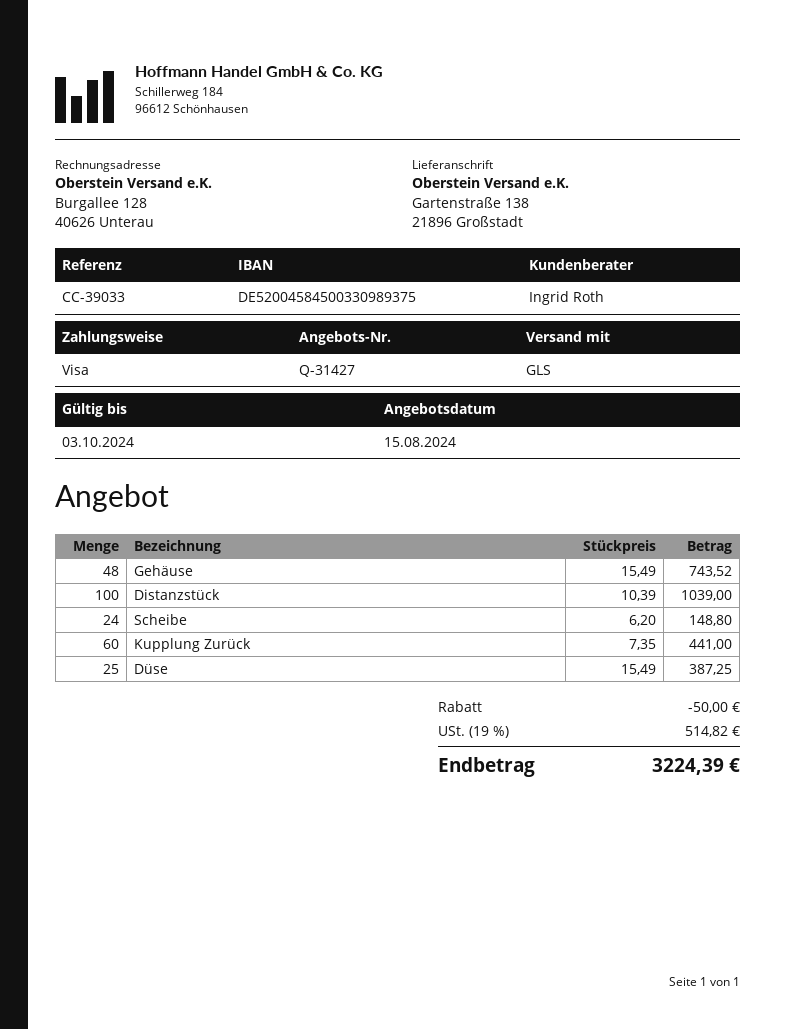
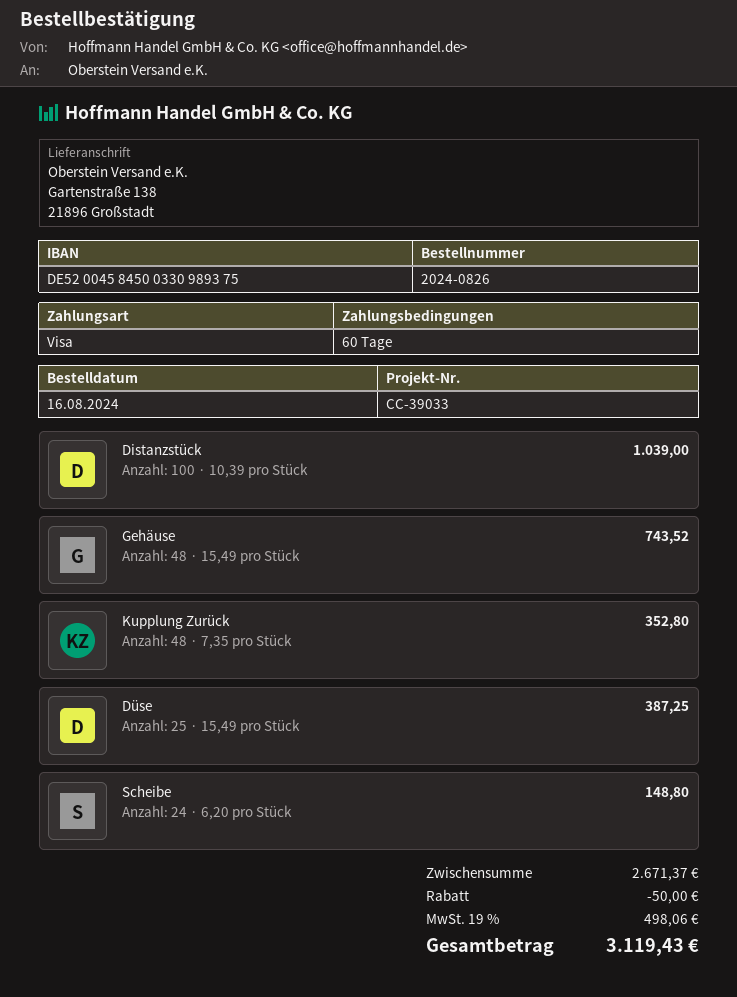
Kupplung Zurück: 60 x 7.35 = 441.00 -> 48 x 7.35 = 352.80
tax: 19% = 514.82 -> 19% = 498.06
total: 3224.39 -> 3119.43

